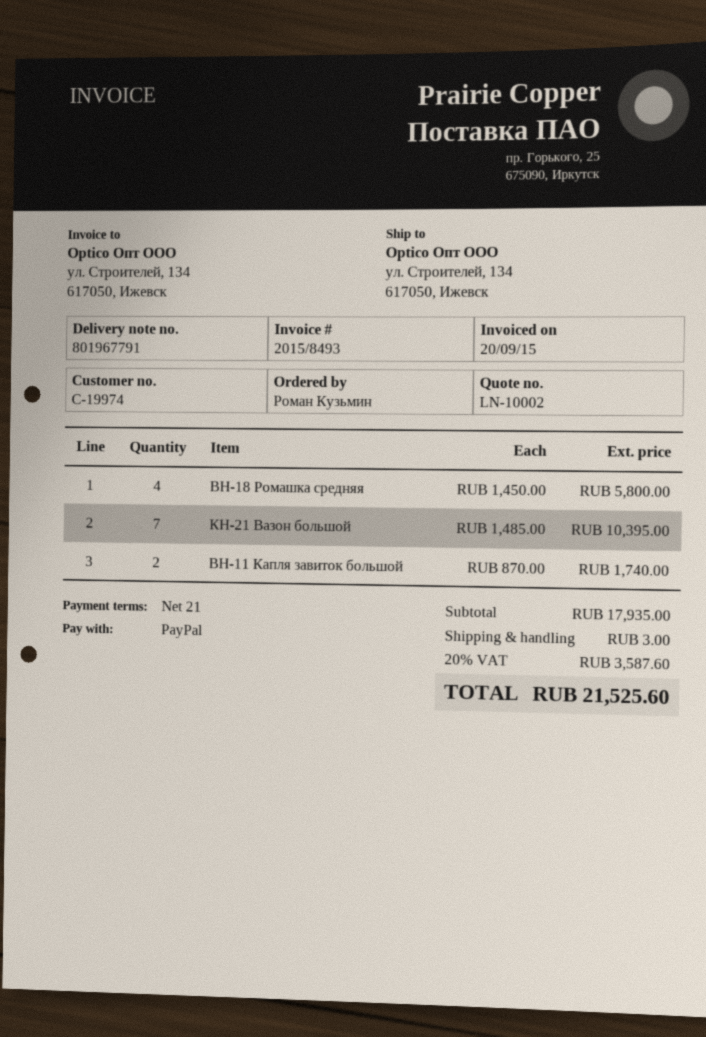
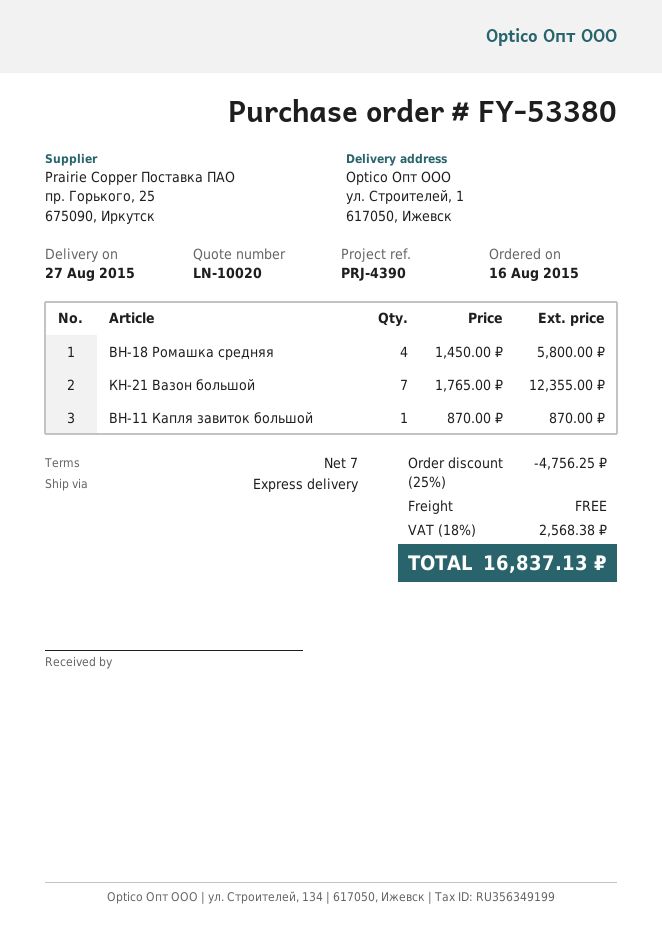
quote number: LN-10002 -> LN-10020
payment terms: 21 days -> 7 days
ship to: ул. Строителей, 134, 617050, Ижевск -> ул. Строителей, 1, 617050, Ижевск
КН-21 Вазон большой: 7 x 1485.00 = 10395.00 -> 7 x 1765.00 = 12355.00
ВН-11 Капля завиток большой: 2 x 870.00 = 1740.00 -> 1 x 870.00 = 870.00
discount: none -> 25% = 4756.25
shipping: 3.00 -> 0.00
tax: 20% = 3587.60 -> 18% = 2568.38
total: 21525.60 -> 16837.13

